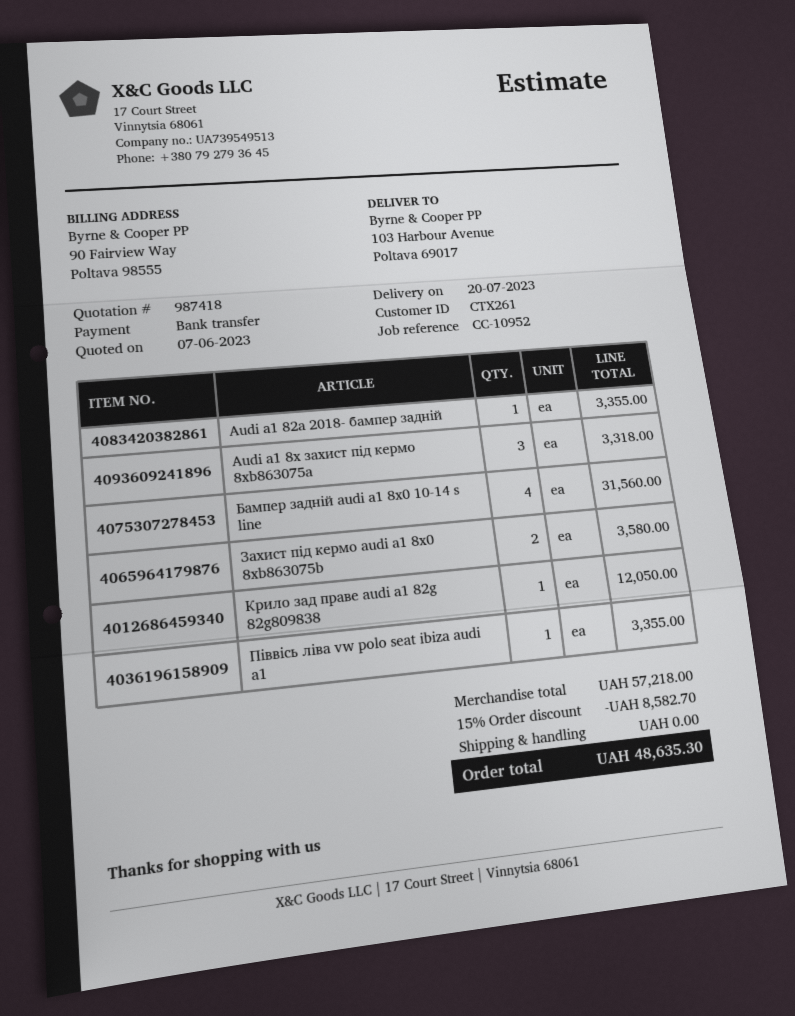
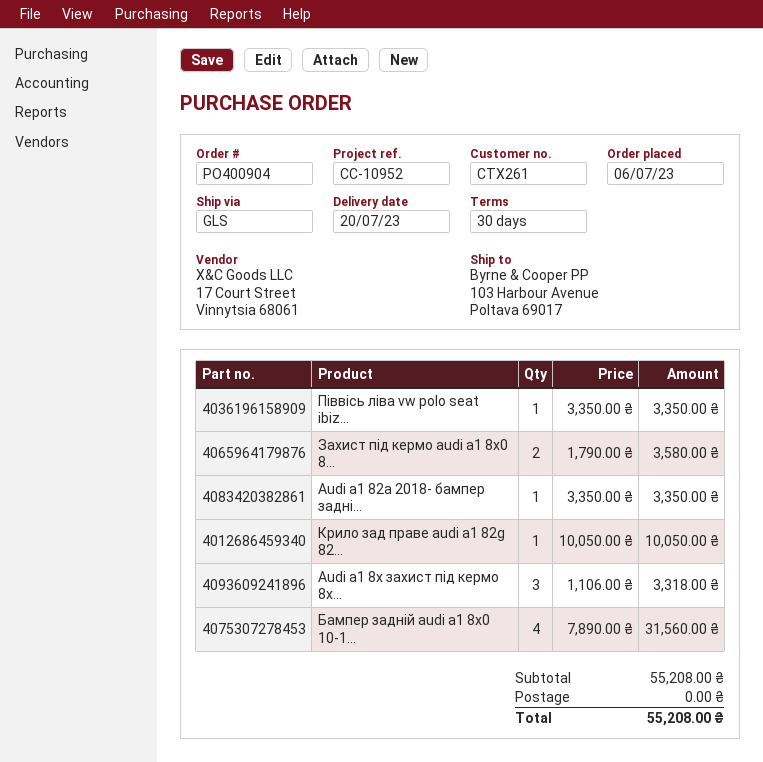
Audi a1 82a 2018- бампер задній: 1 for 3355.00 -> 1 for 3350.00
Крило зад праве audi a1 82g 82g809838: 1 for 12050.00 -> 1 for 10050.00
Піввісь ліва vw polo seat ibiza audi a1: 1 for 3355.00 -> 1 for 3350.00
subtotal: 57218.00 -> 55208.00
discount: 15% = 8582.70 -> none
total: 48635.30 -> 55208.00

